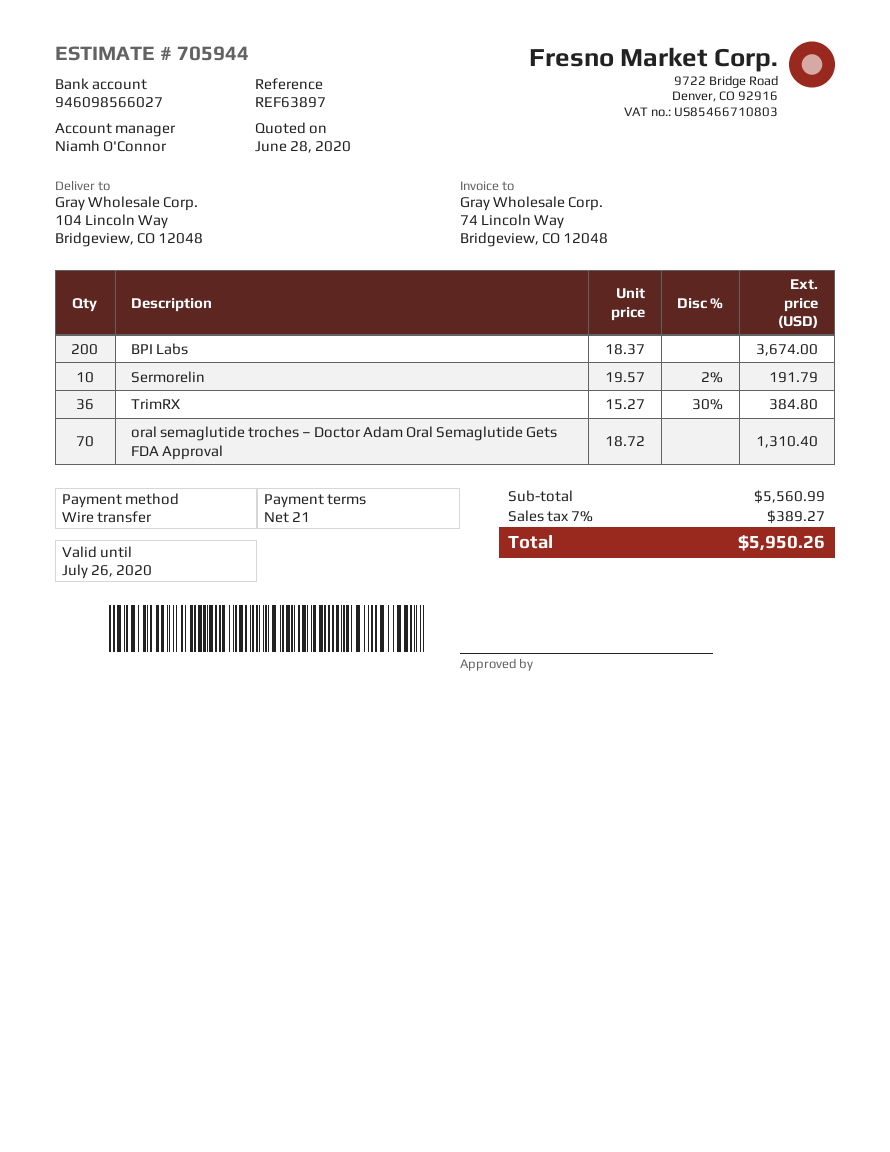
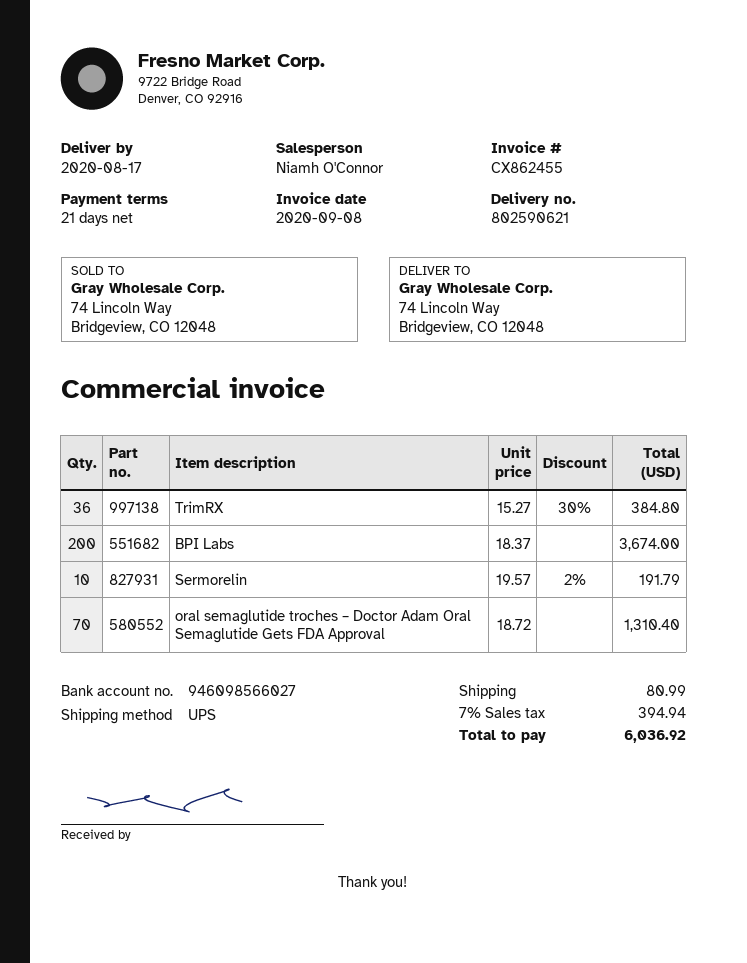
ship to: 104 Lincoln Way, Bridgeview, CO 12048 -> 74 Lincoln Way, Bridgeview, CO 12048
shipping: none -> 80.99
tax: 7% = 389.27 -> 7% = 394.94
total: 5950.26 -> 6036.92

